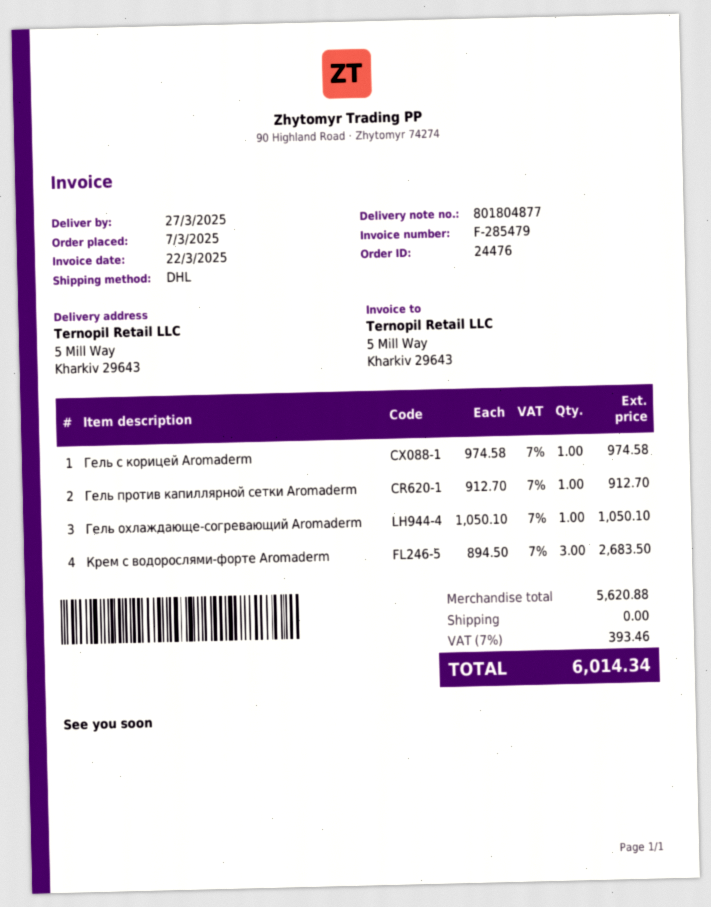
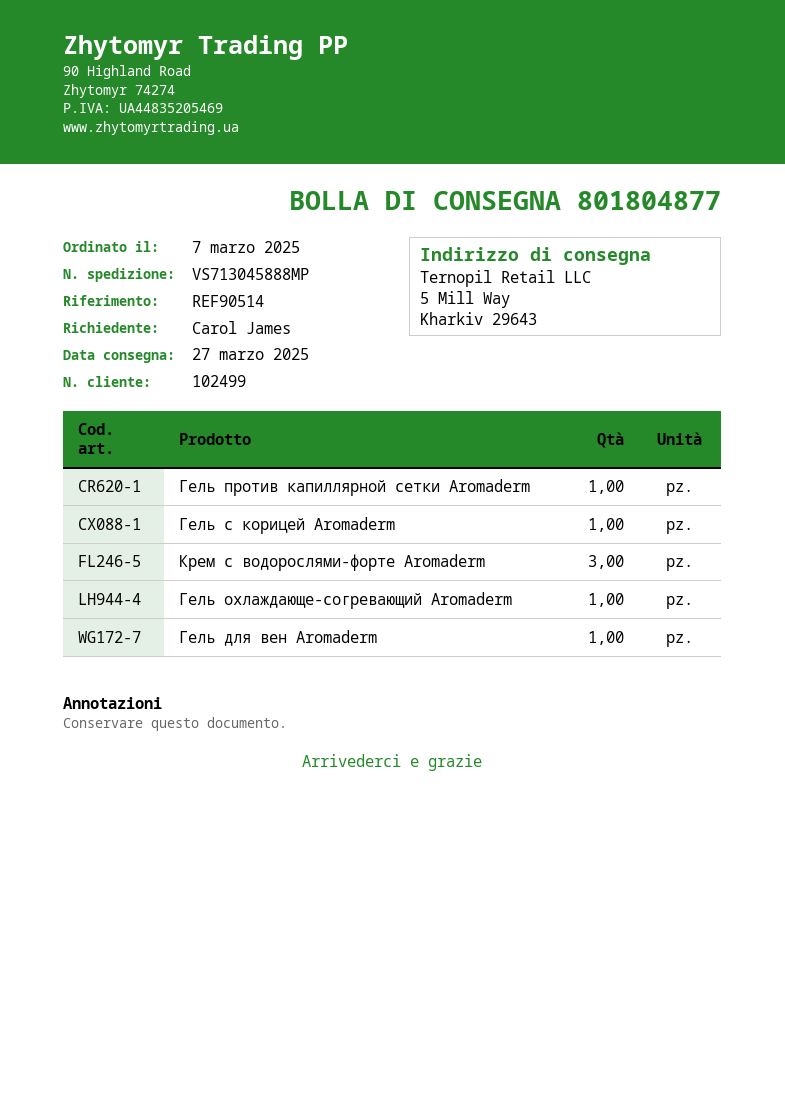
Гель для вен Aromaderm: none -> 1

